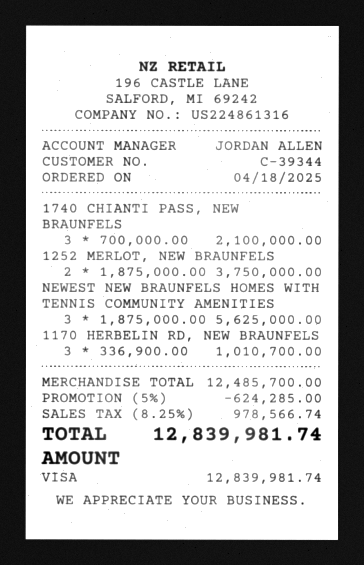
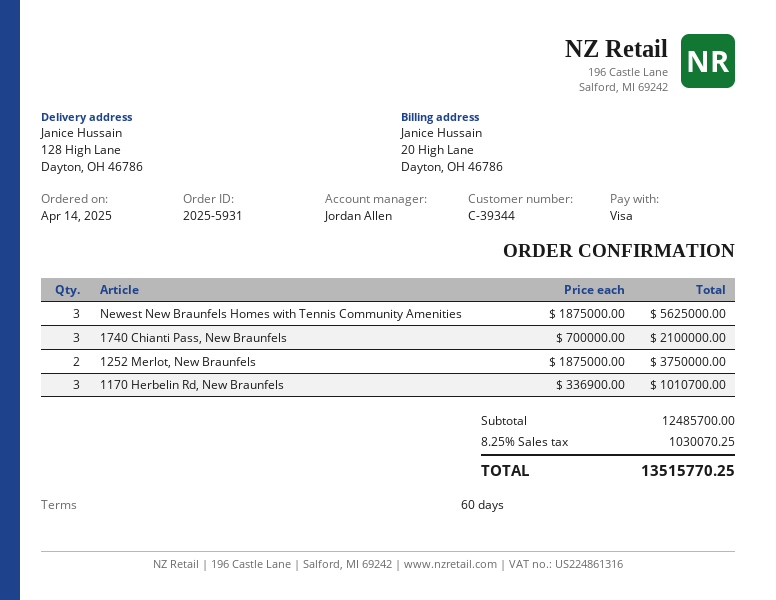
order date: 2025-04-18 -> 2025-04-14
discount: 5% = 624285.00 -> none
tax: 8.25% = 978566.74 -> 8.25% = 1030070.25
total: 12839981.74 -> 13515770.25

